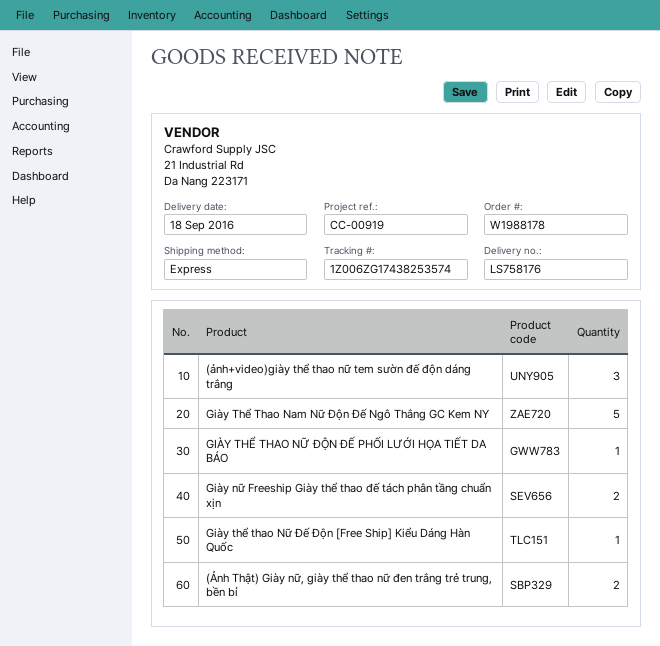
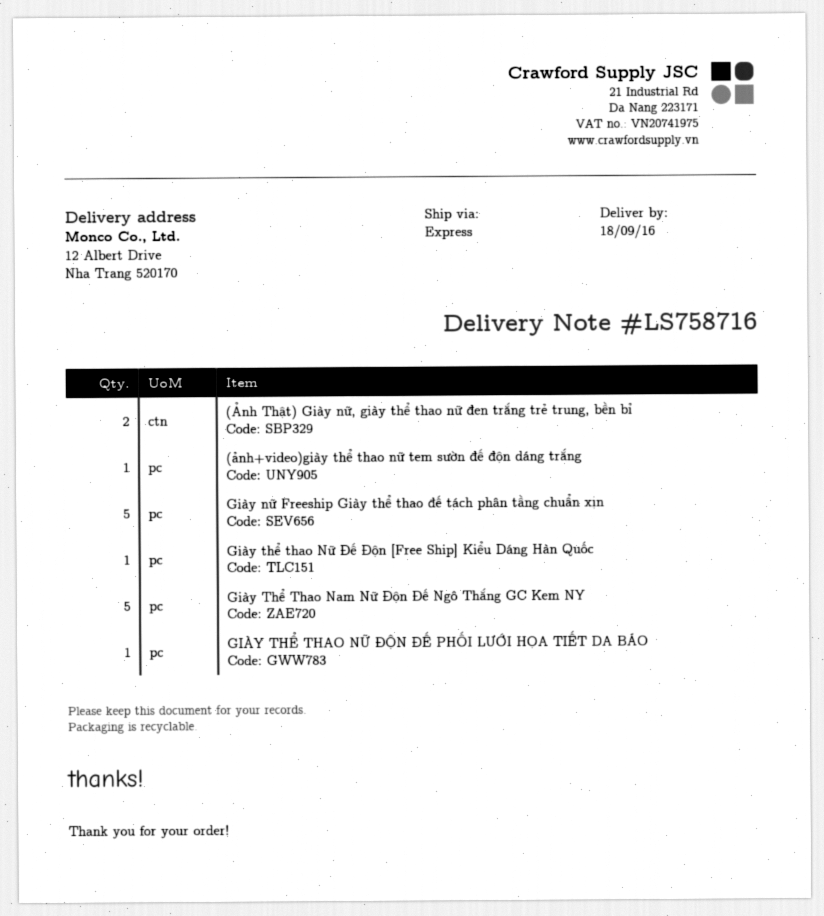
delivery note number: LS758176 -> LS758716
(ảnh+video)giày thể thao nữ tem sườn đế độn dáng trắng: 3 -> 1
Giày nữ Freeship Giày thể thao đế tách phân tầng chuẩn xịn: 2 -> 5

